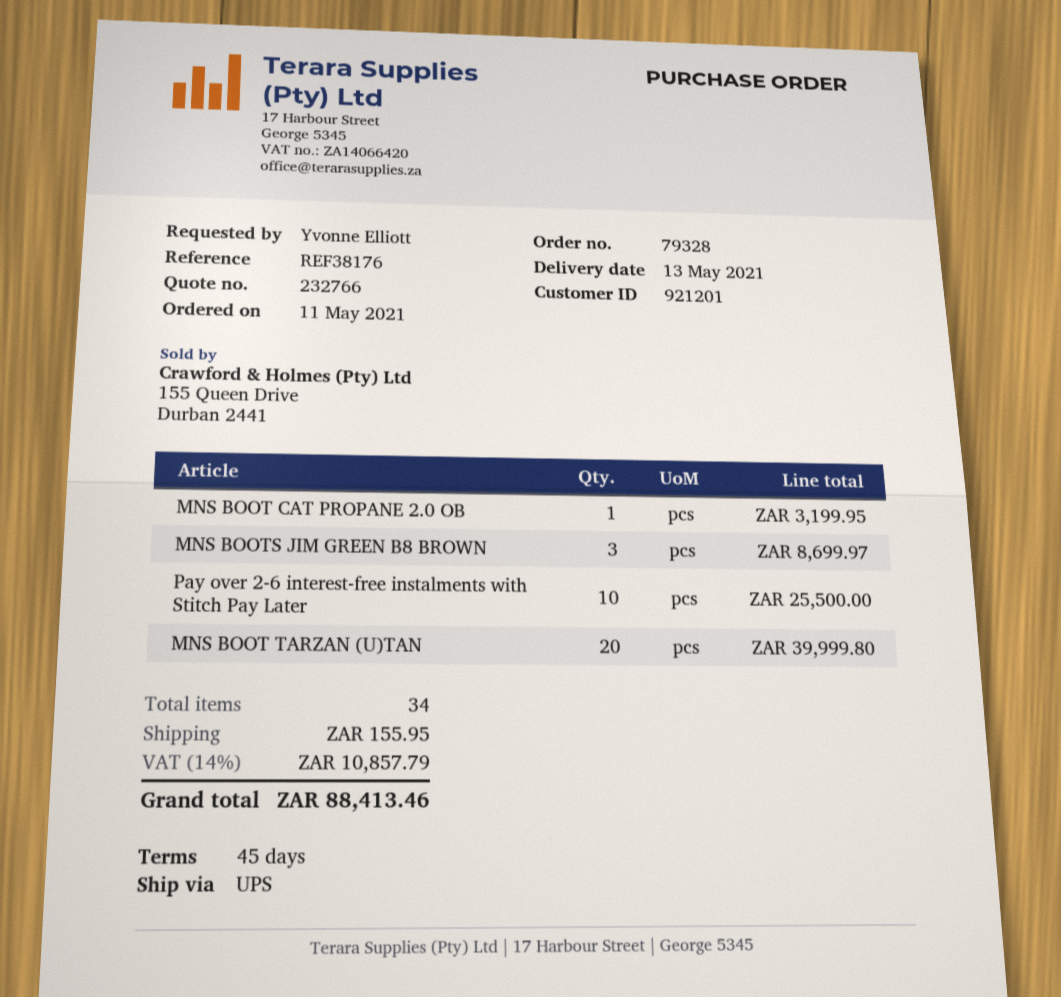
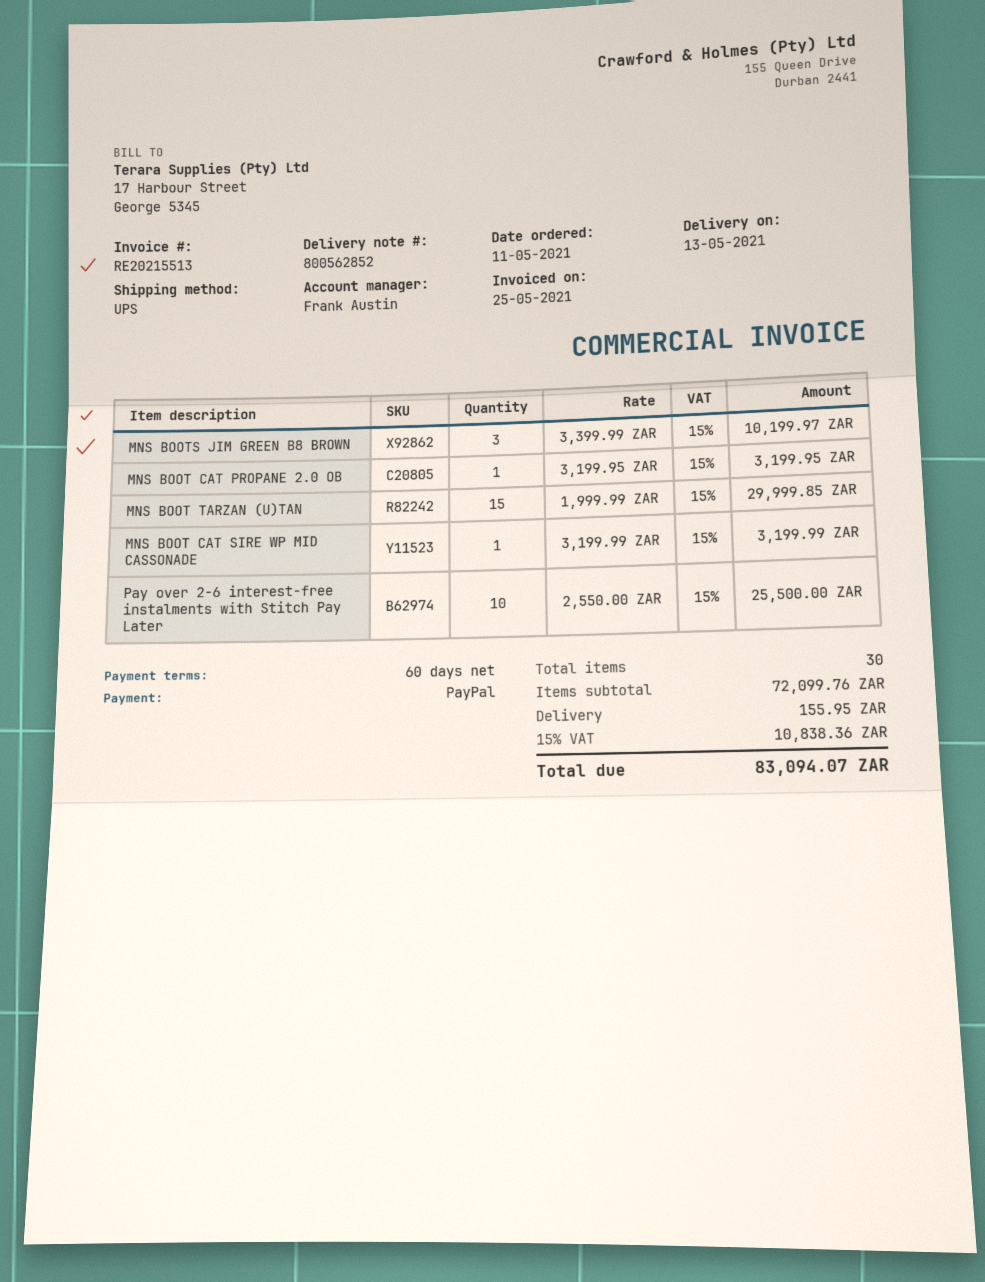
payment terms: 45 days -> 60 days
MNS BOOTS JIM GREEN B8 BROWN: 3 for 8699.97 -> 3 for 10199.97
MNS BOOT TARZAN (U)TAN: 20 for 39999.80 -> 15 for 29999.85
MNS BOOT CAT SIRE WP MID CASSONADE: none -> 1 for 3199.99
total quantity: 34 -> 30
tax: 14% = 10857.79 -> 15% = 10838.36
total: 88413.46 -> 83094.07

